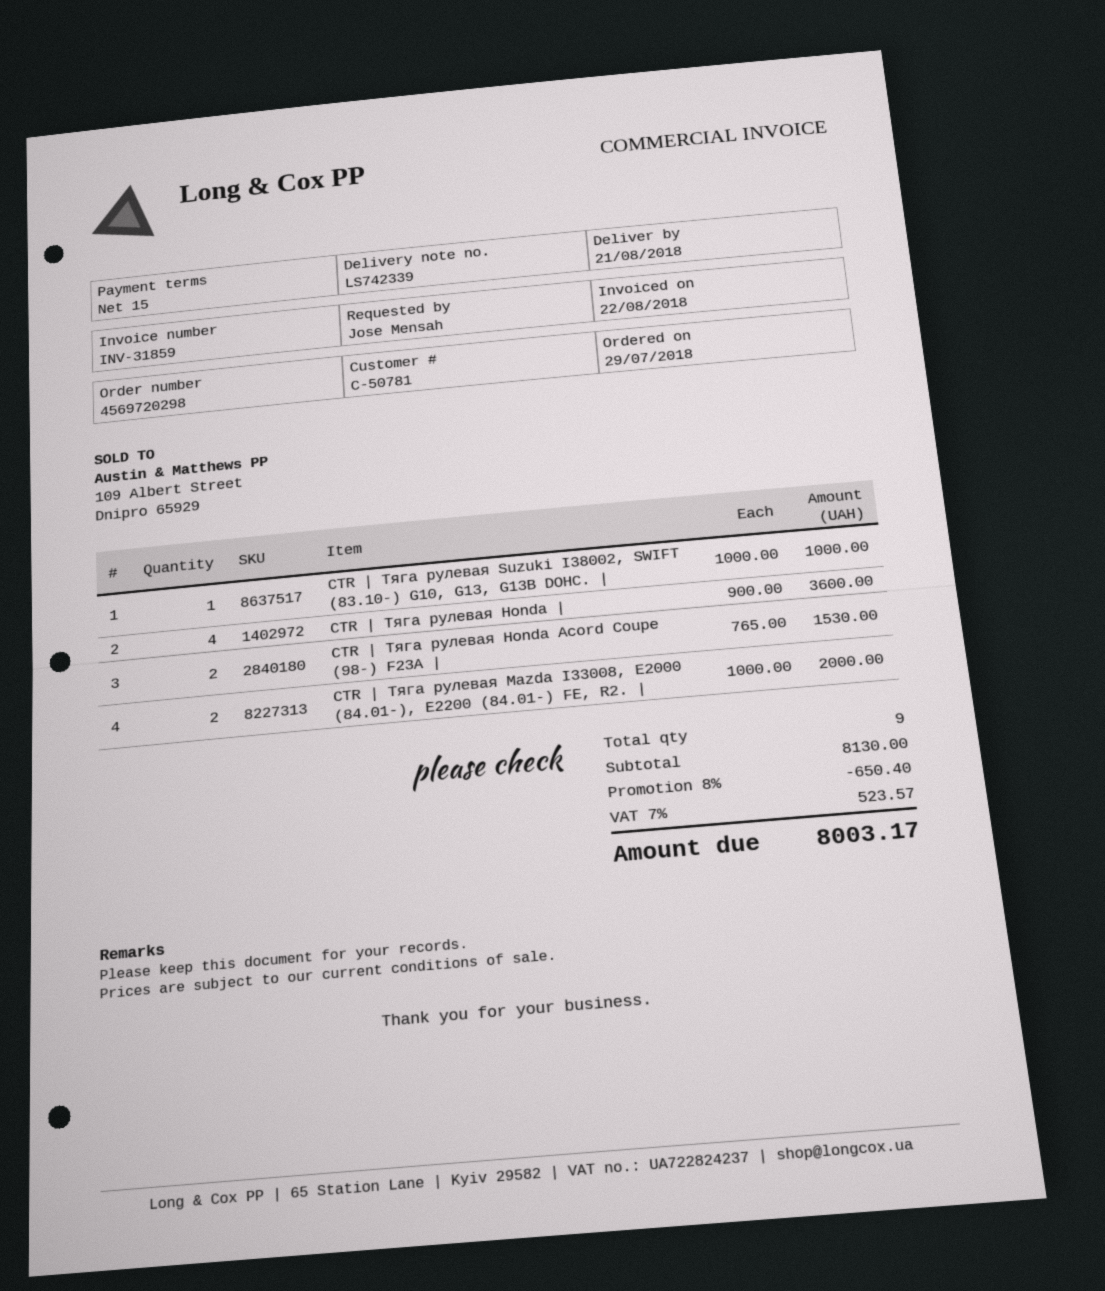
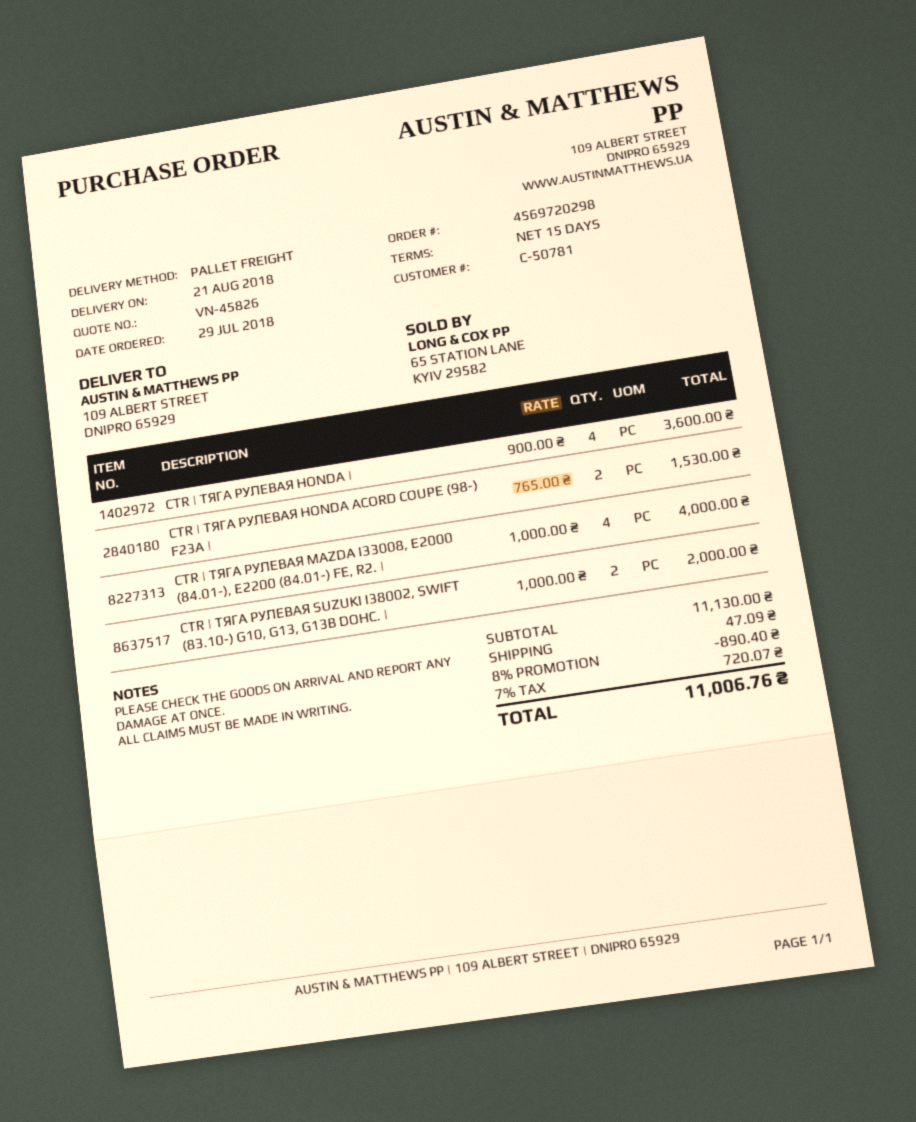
CTR | Тяга рулевая Suzuki I38002, SWIFT (83.10-) G10, G13, G13B DOHC. |: 1 x 1000.00 = 1000.00 -> 2 x 1000.00 = 2000.00
CTR | Тяга рулевая Mazda I33008, E2000 (84.01-), E2200 (84.01-) FE, R2. |: 2 x 1000.00 = 2000.00 -> 4 x 1000.00 = 4000.00
subtotal: 8130.00 -> 11130.00
discount: 8% = 650.40 -> 8% = 890.40
shipping: none -> 47.09
tax: 7% = 523.57 -> 7% = 720.07
total: 8003.17 -> 11006.76

